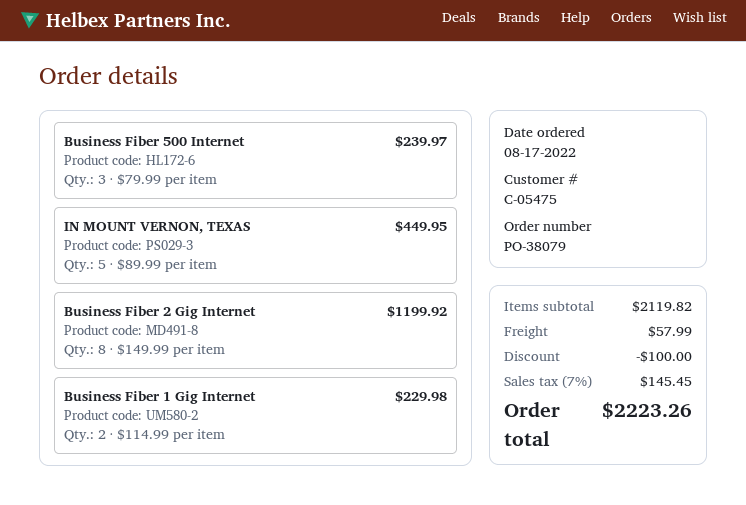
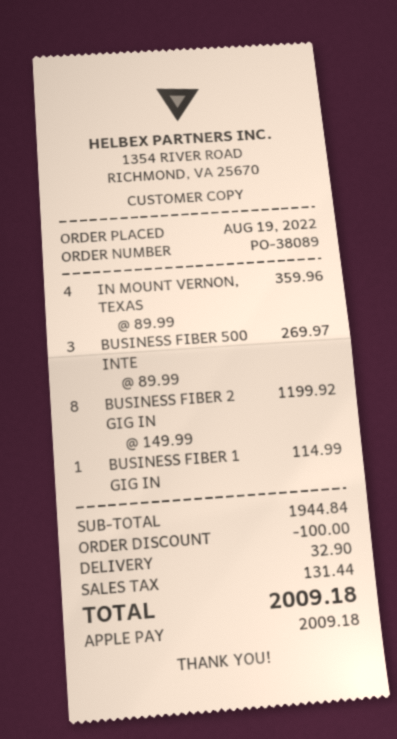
order number: PO-38079 -> PO-38089
order date: 2022-08-17 -> 2022-08-19
Business Fiber 500 Internet: 3 x 79.99 = 239.97 -> 3 x 89.99 = 269.97
IN MOUNT VERNON, TEXAS: 5 x 89.99 = 449.95 -> 4 x 89.99 = 359.96
Business Fiber 1 Gig Internet: 2 x 114.99 = 229.98 -> 1 x 114.99 = 114.99
subtotal: 2119.82 -> 1944.84
shipping: 57.99 -> 32.90
tax: 145.45 -> 131.44
total: 2223.26 -> 2009.18

